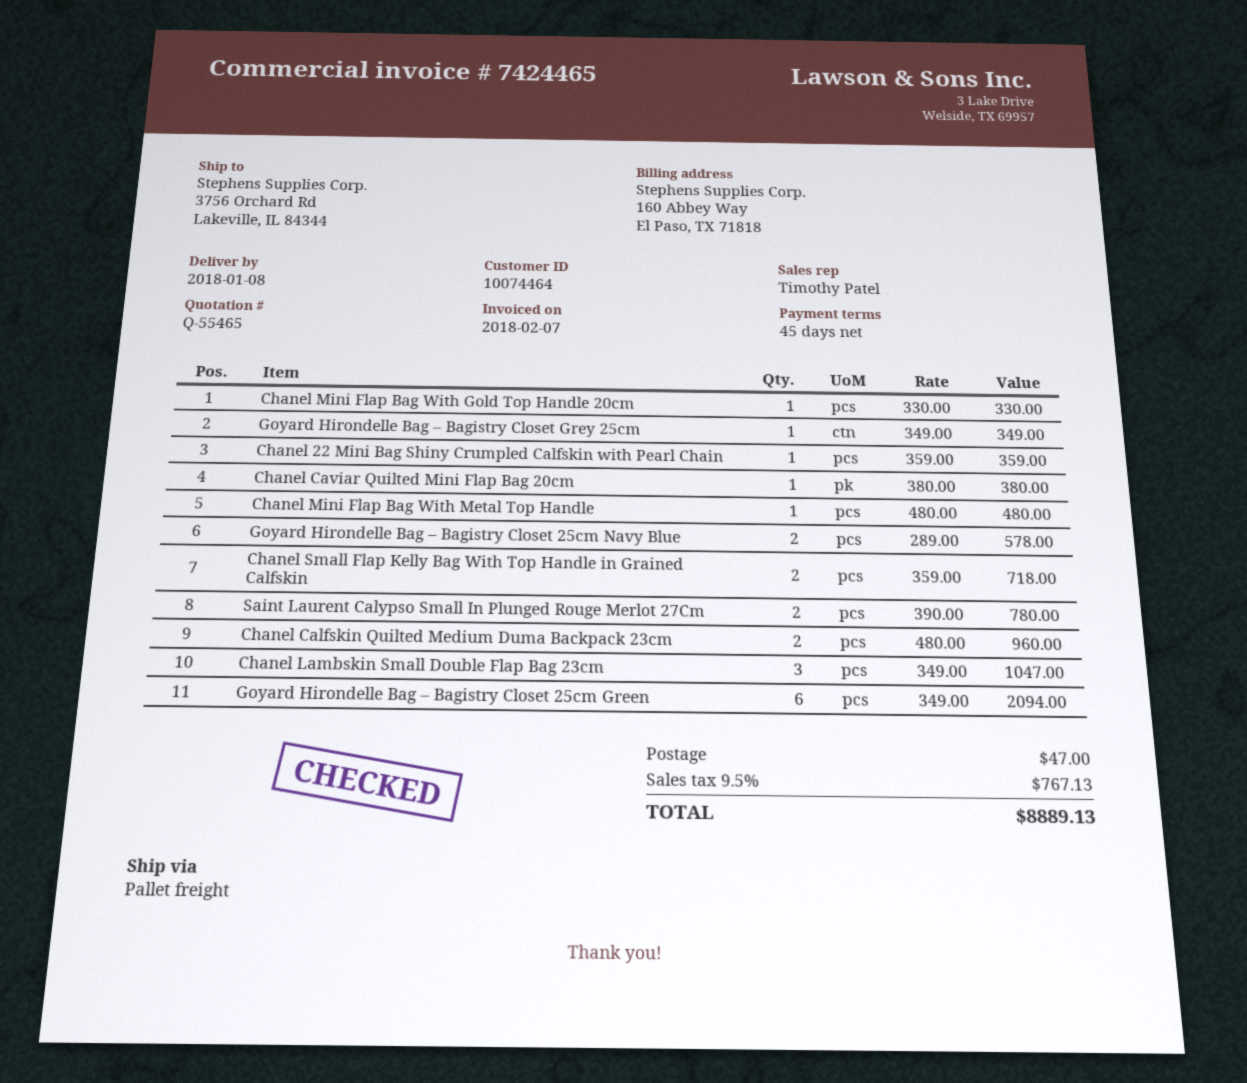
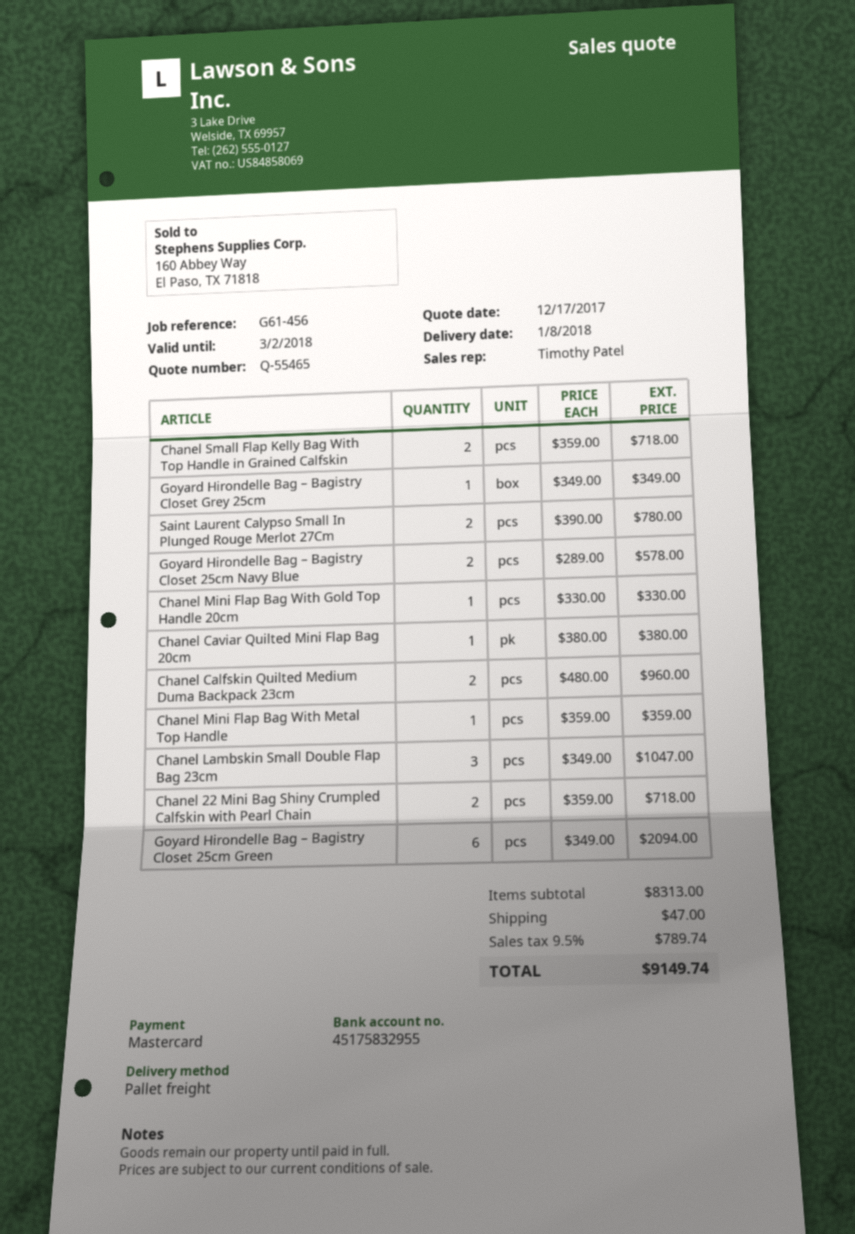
Chanel 22 Mini Bag Shiny Crumpled Calfskin with Pearl Chain: 1 x 359.00 = 359.00 -> 2 x 359.00 = 718.00
Chanel Mini Flap Bag With Metal Top Handle: 1 x 480.00 = 480.00 -> 1 x 359.00 = 359.00
tax: 9.5% = 767.13 -> 9.5% = 789.74
total: 8889.13 -> 9149.74

